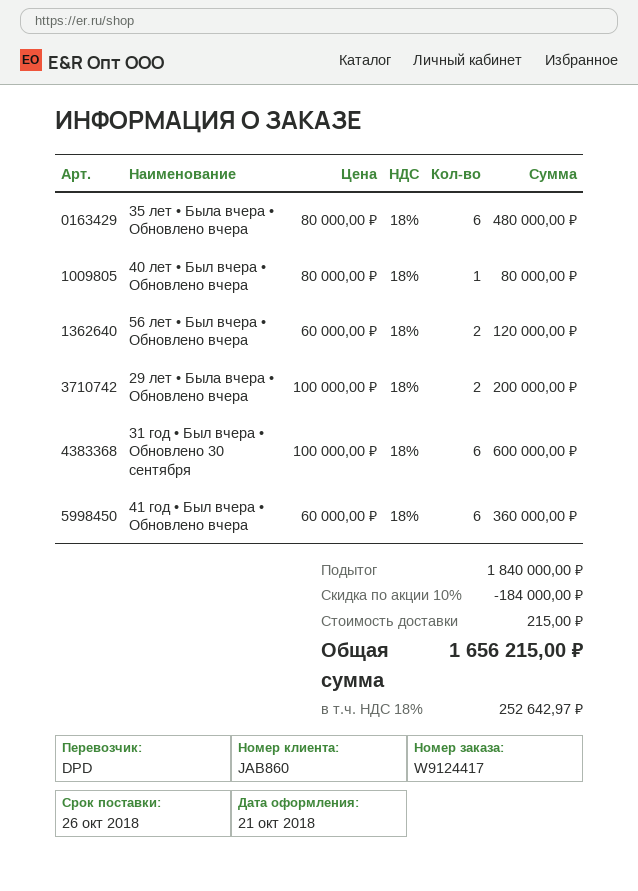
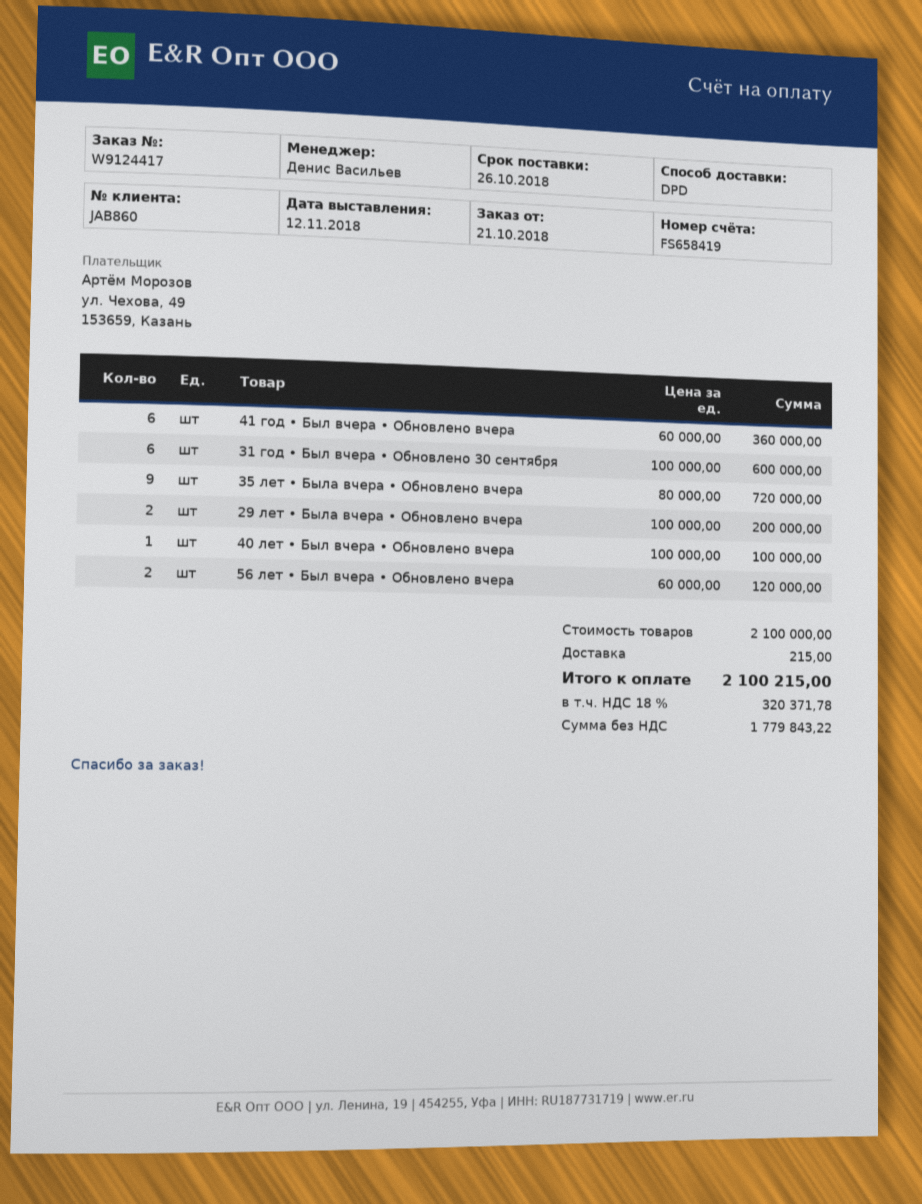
35 лет • Была вчера • Обновлено вчера: 6 x 80000.00 = 480000.00 -> 9 x 80000.00 = 720000.00
40 лет • Был вчера • Обновлено вчера: 1 x 80000.00 = 80000.00 -> 1 x 100000.00 = 100000.00
subtotal: 1840000.00 -> 2100000.00
discount: 10% = 184000.00 -> none
tax: 18% = 252642.97 -> 18% = 320371.78
total: 1656215.00 -> 2100215.00

